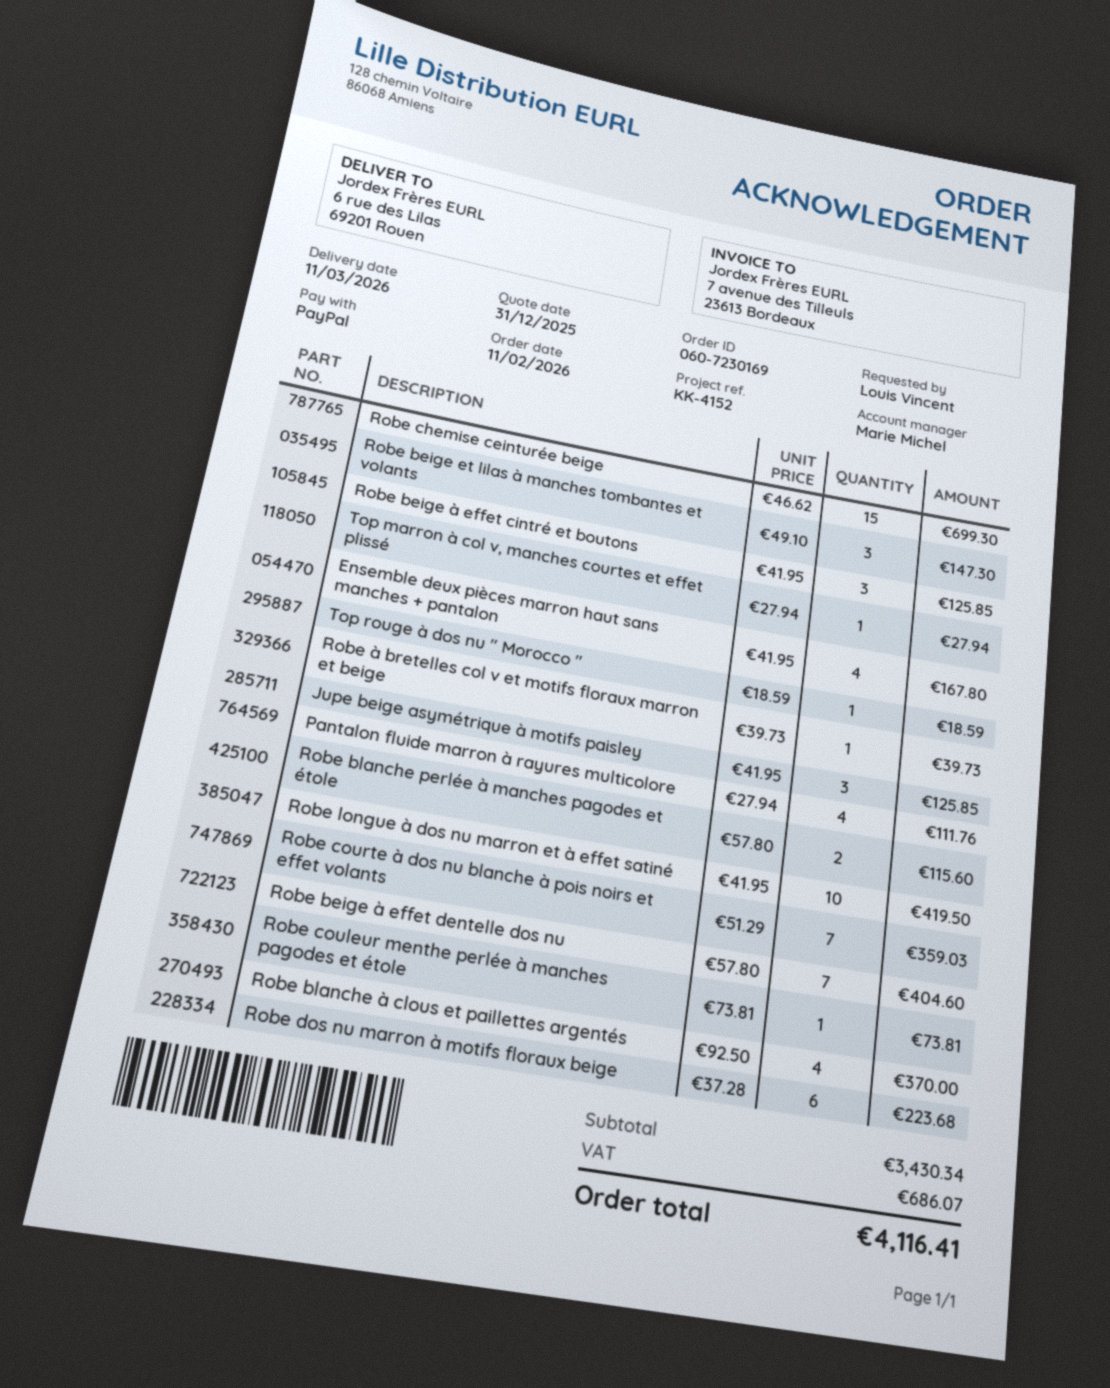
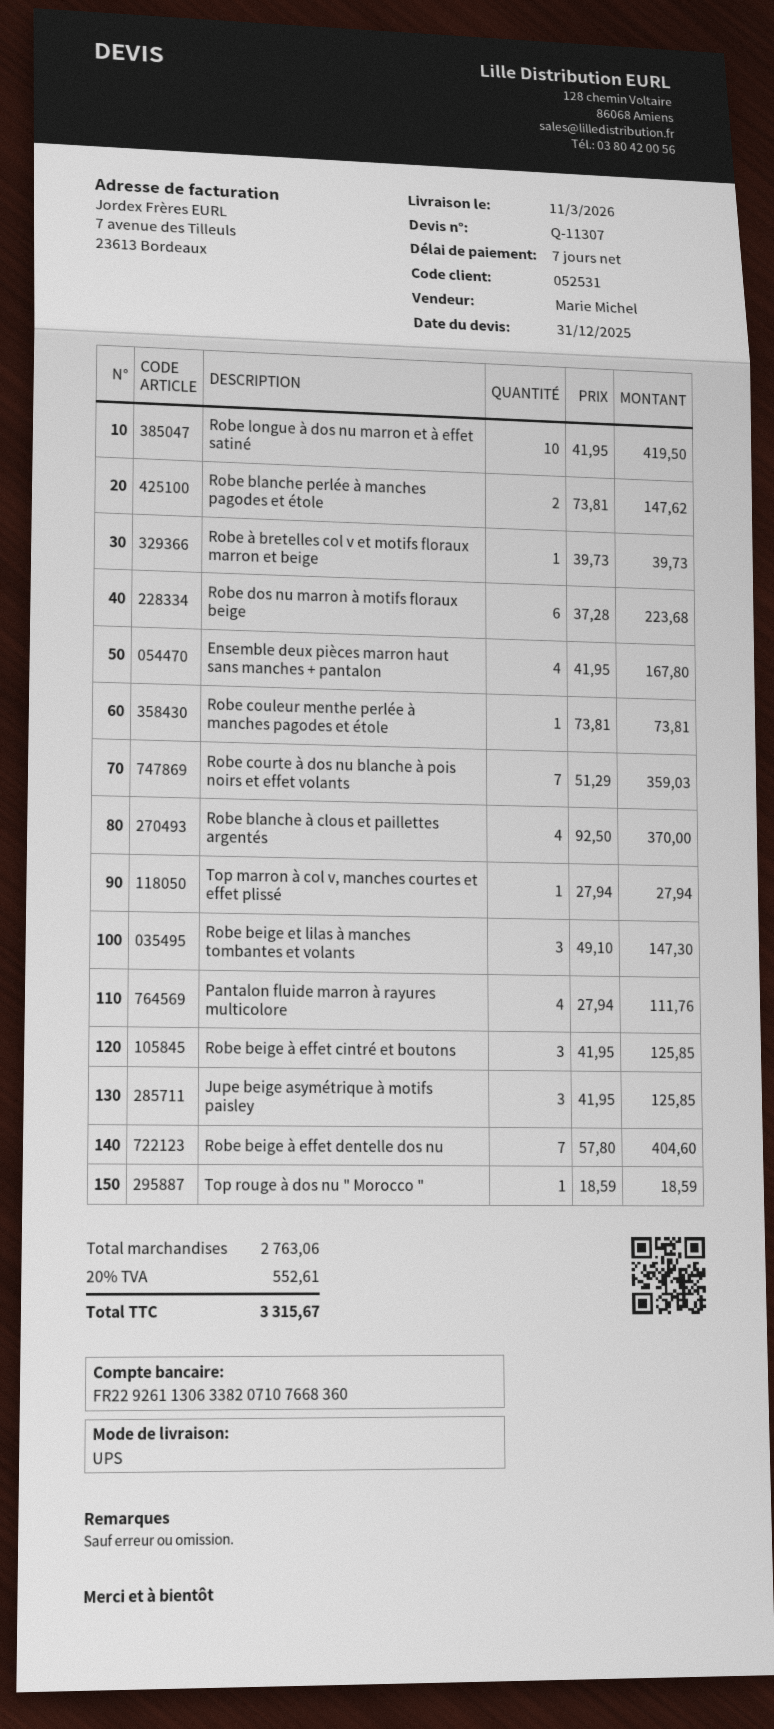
Robe chemise ceinturée beige: 15 x 46.62 = 699.30 -> none
Robe blanche perlée à manches pagodes et étole: 2 x 57.80 = 115.60 -> 2 x 73.81 = 147.62
subtotal: 3430.34 -> 2763.06
tax: 686.07 -> 552.61
total: 4116.41 -> 3315.67

